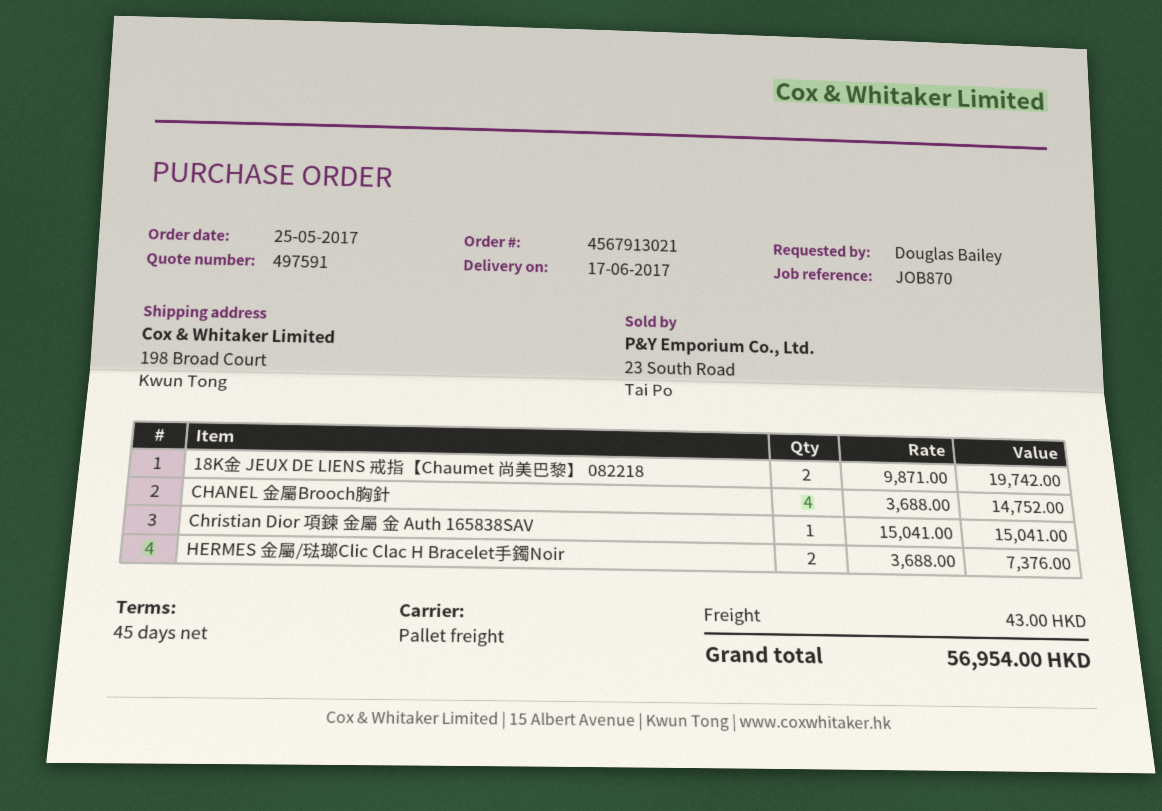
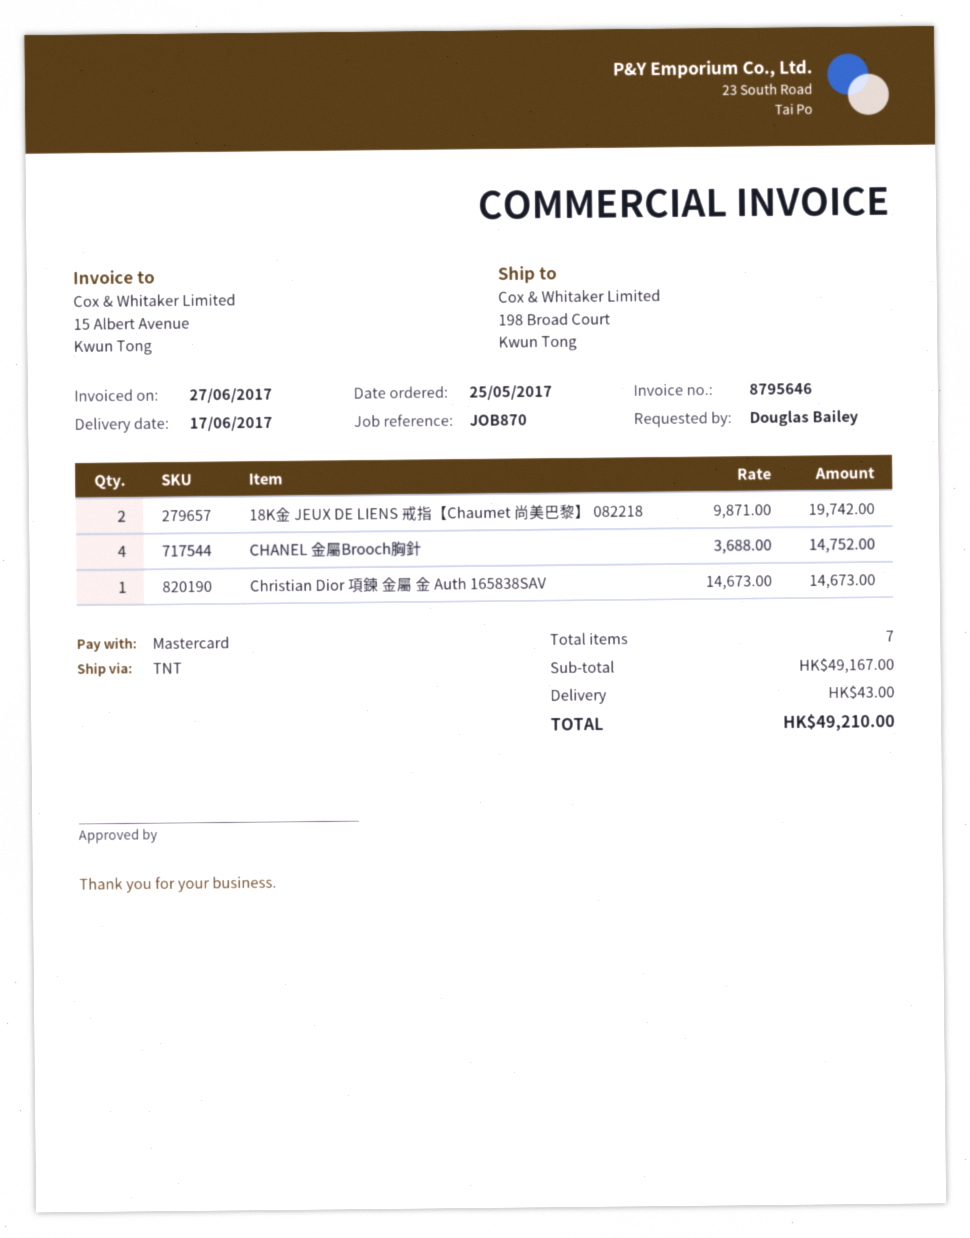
shipping method: pallet freight -> TNT
Christian Dior 項鍊 金屬 金 Auth 165838SAV: 1 x 15041.00 = 15041.00 -> 1 x 14673.00 = 14673.00
HERMES 金屬/琺瑯Clic Clac H Bracelet手鐲Noir: 2 x 3688.00 = 7376.00 -> none
total: 56954.00 -> 49210.00

